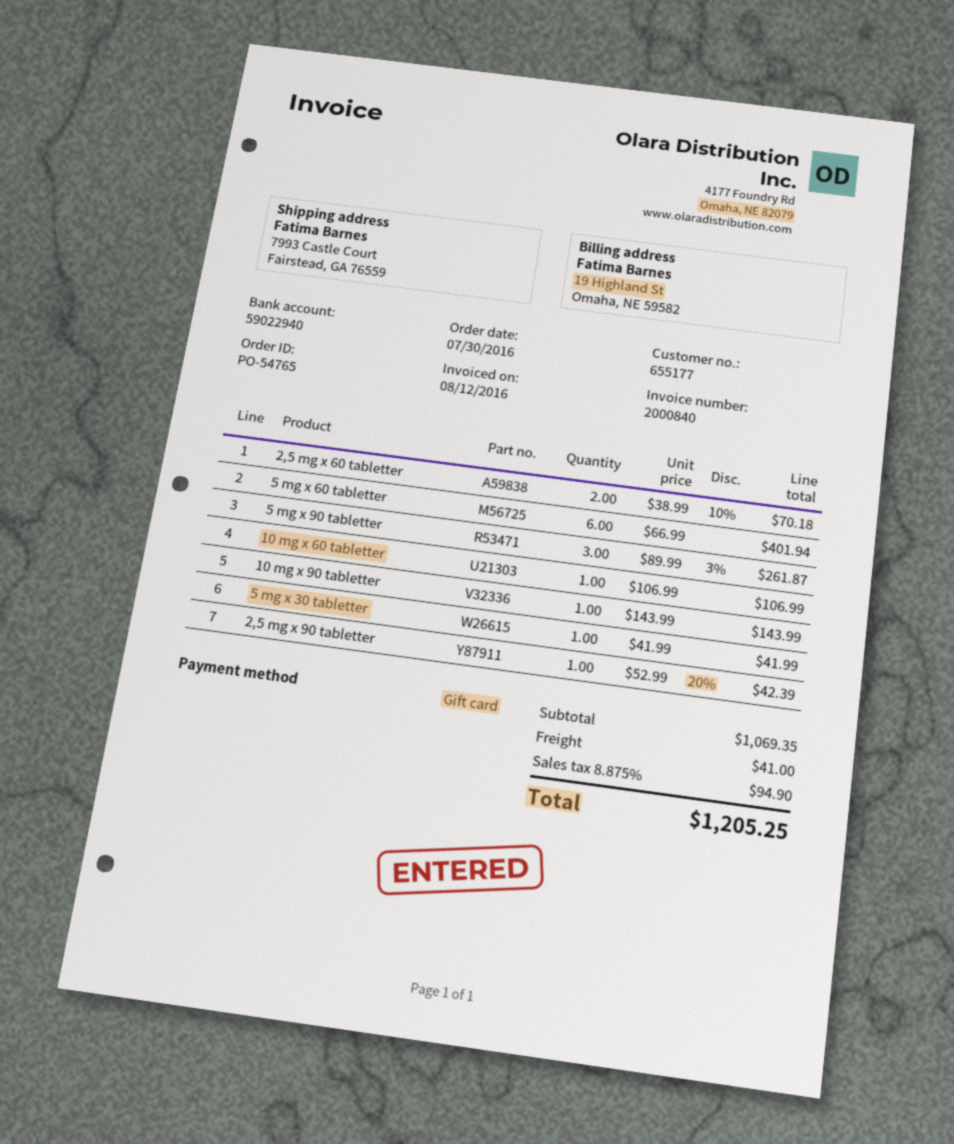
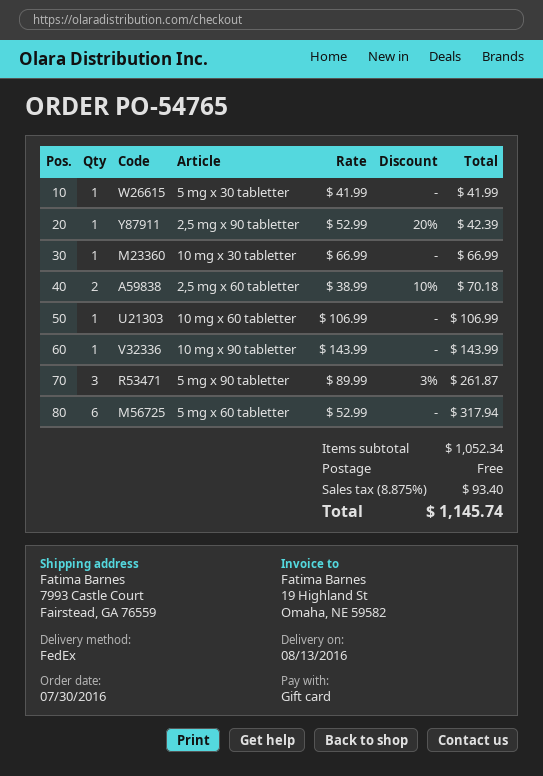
5 mg x 60 tabletter: 6 x 66.99 = 401.94 -> 6 x 52.99 = 317.94
10 mg x 30 tabletter: none -> 1 x 66.99 = 66.99
subtotal: 1069.35 -> 1052.34
shipping: 41.00 -> 0.00
tax: 8.875% = 94.90 -> 8.875% = 93.40
total: 1205.25 -> 1145.74

